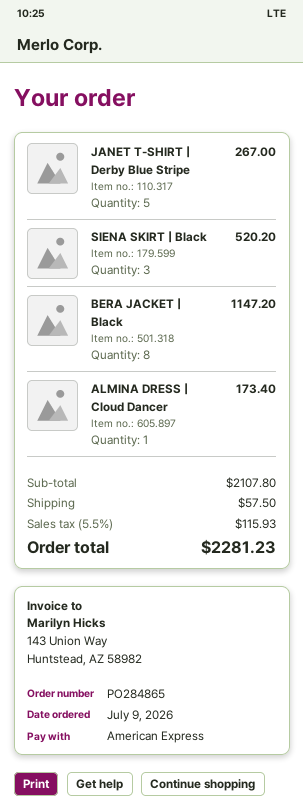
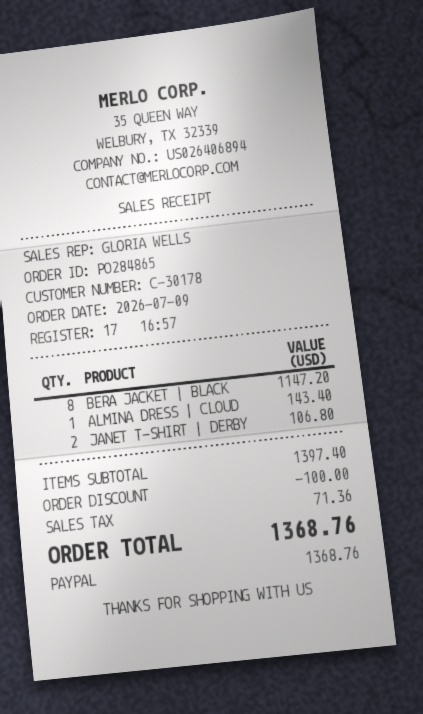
payment method: American Express -> PayPal
JANET T-SHIRT | Derby Blue Stripe: 5 for 267.00 -> 2 for 106.80
SIENA SKIRT | Black: 3 for 520.20 -> none
ALMINA DRESS | Cloud Dancer: 1 for 173.40 -> 1 for 143.40
subtotal: 2107.80 -> 1397.40
discount: none -> 100.00
shipping: 57.50 -> none
tax: 115.93 -> 71.36
total: 2281.23 -> 1368.76

